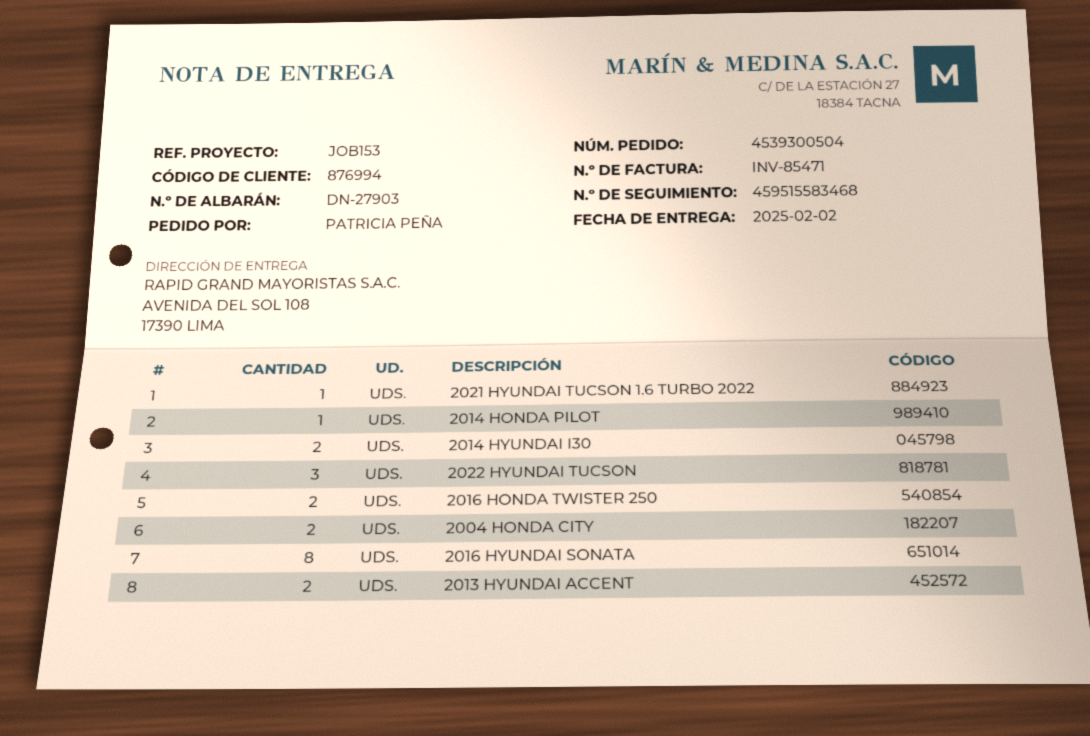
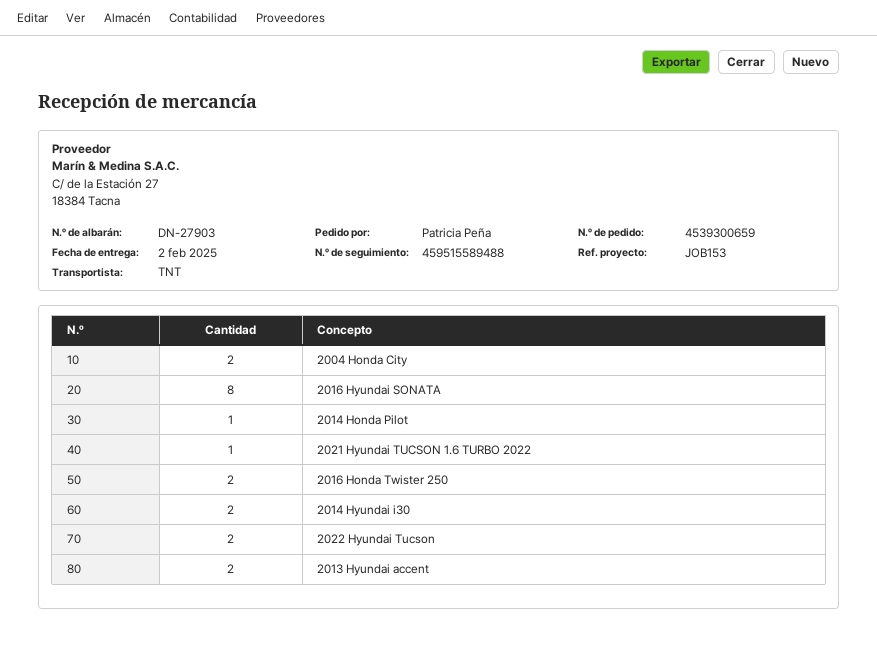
order number: 4539300504 -> 4539300659
tracking number: 459515583468 -> 459515589488
2022 HYUNDAI TUCSON: 3 -> 2

